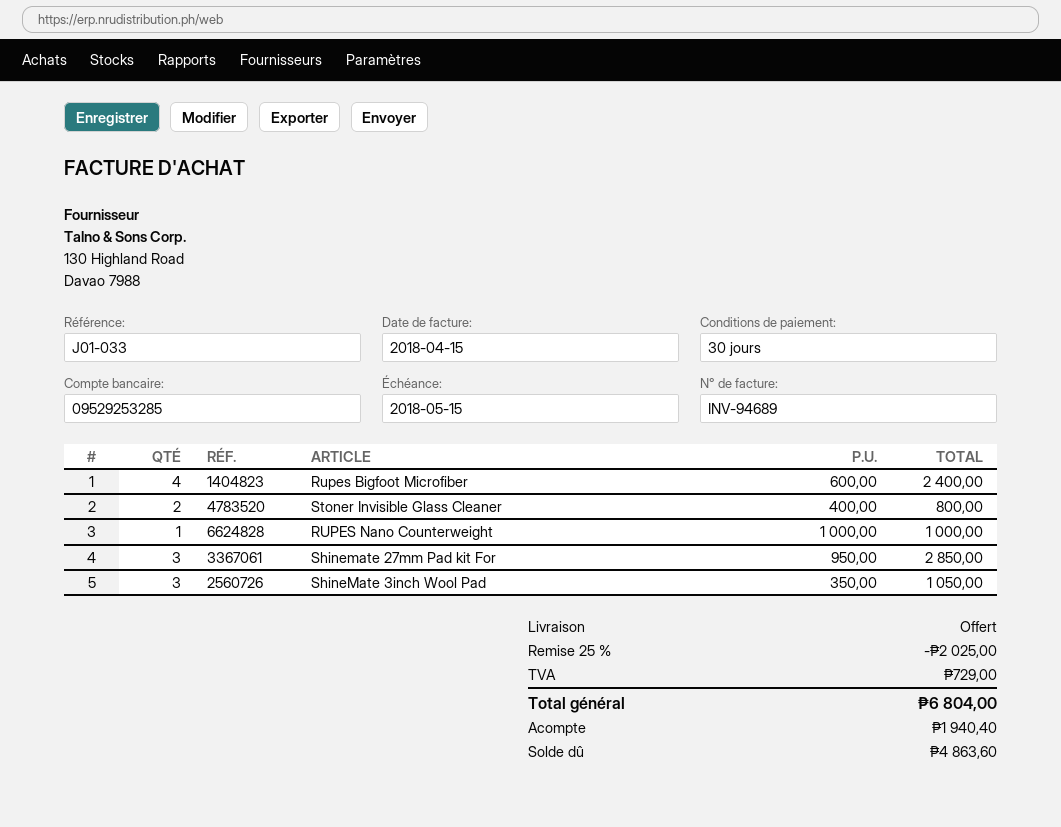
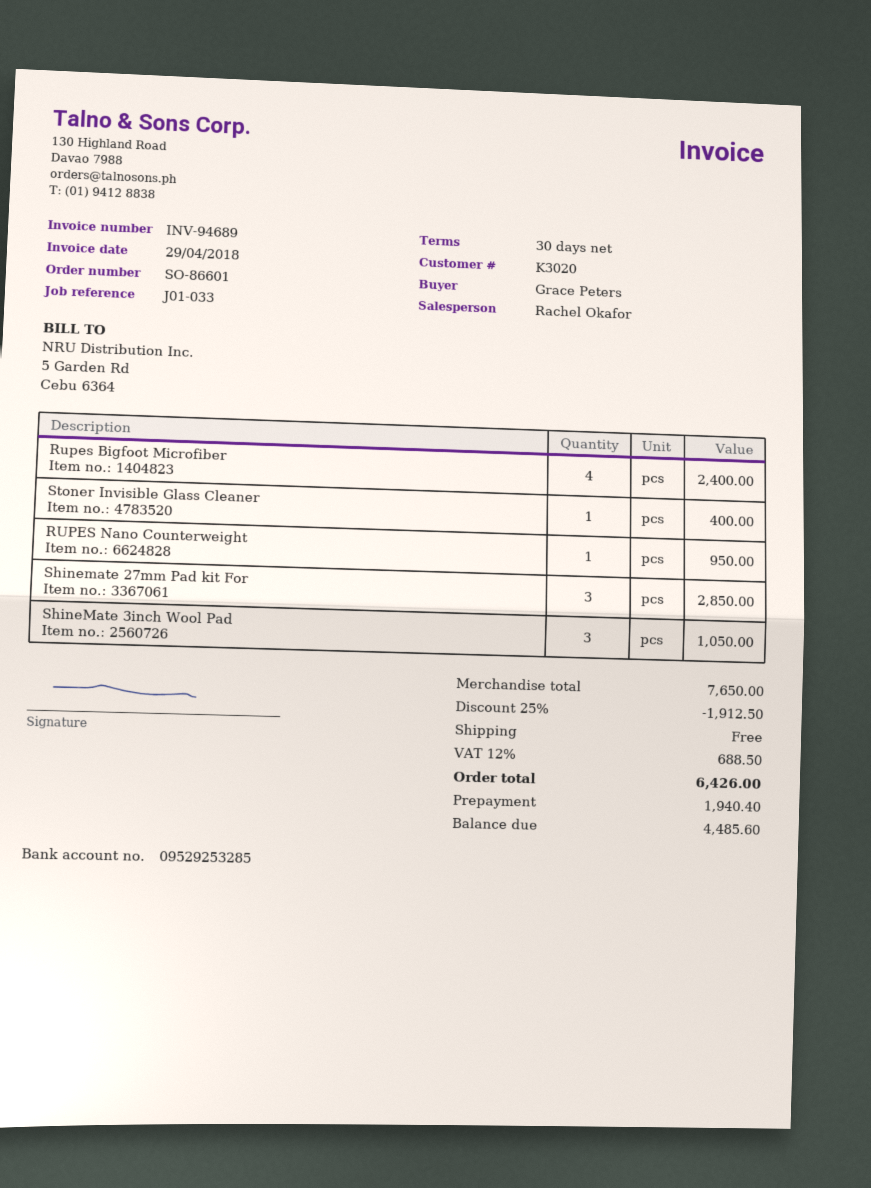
invoice date: 2018-04-15 -> 2018-04-29
Stoner Invisible Glass Cleaner: 2 for 800.00 -> 1 for 400.00
RUPES Nano Counterweight: 1 for 1000.00 -> 1 for 950.00
discount: 25% = 2025.00 -> 25% = 1912.50
tax: 729.00 -> 688.50
total: 6804.00 -> 6426.00
balance: 4863.60 -> 4485.60

